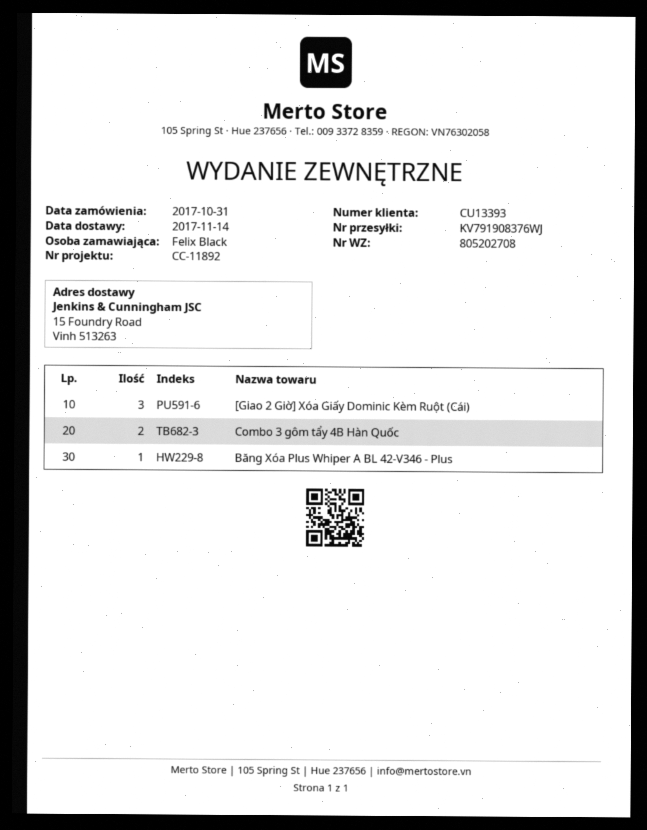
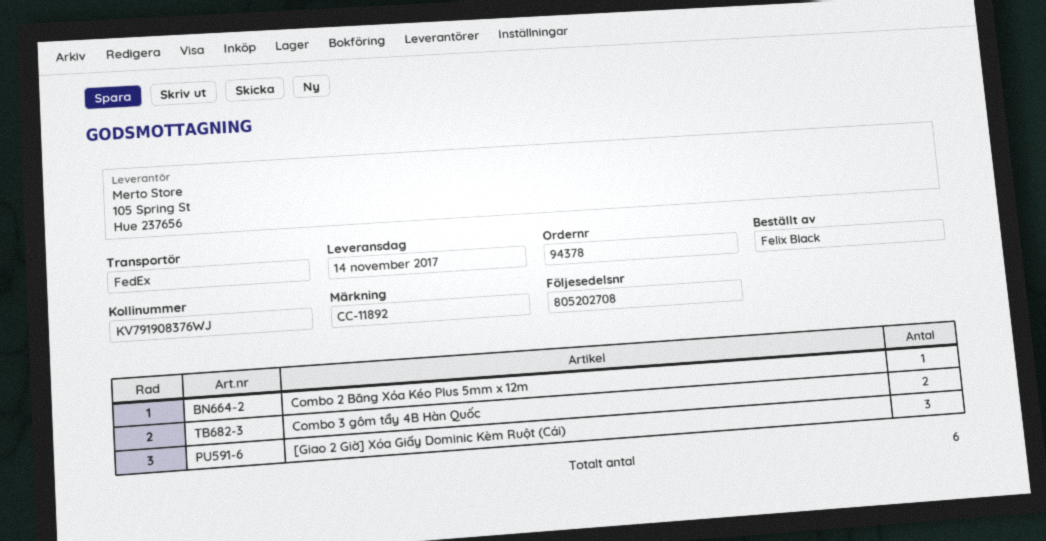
Băng Xóa Plus Whiper A BL 42-V346 - Plus: 1 -> none
Combo 2 Băng Xóa Kéo Plus 5mm x 12m: none -> 1

